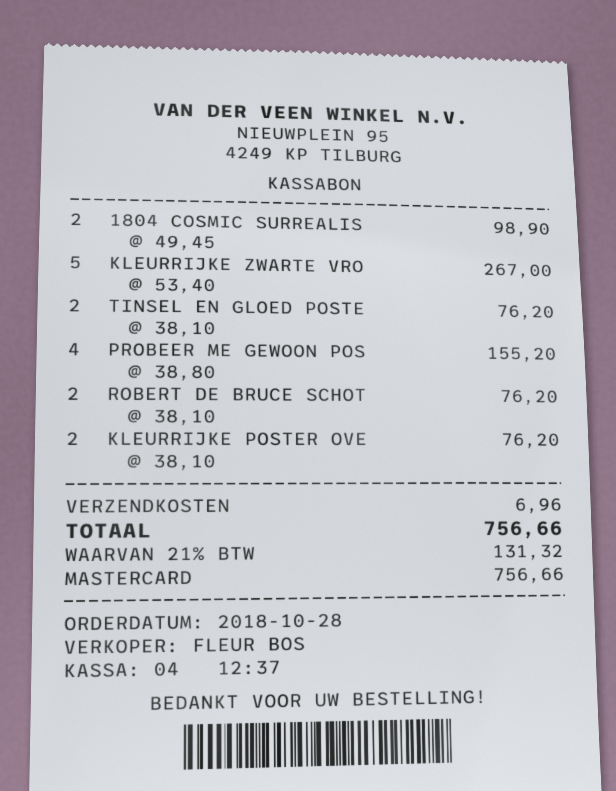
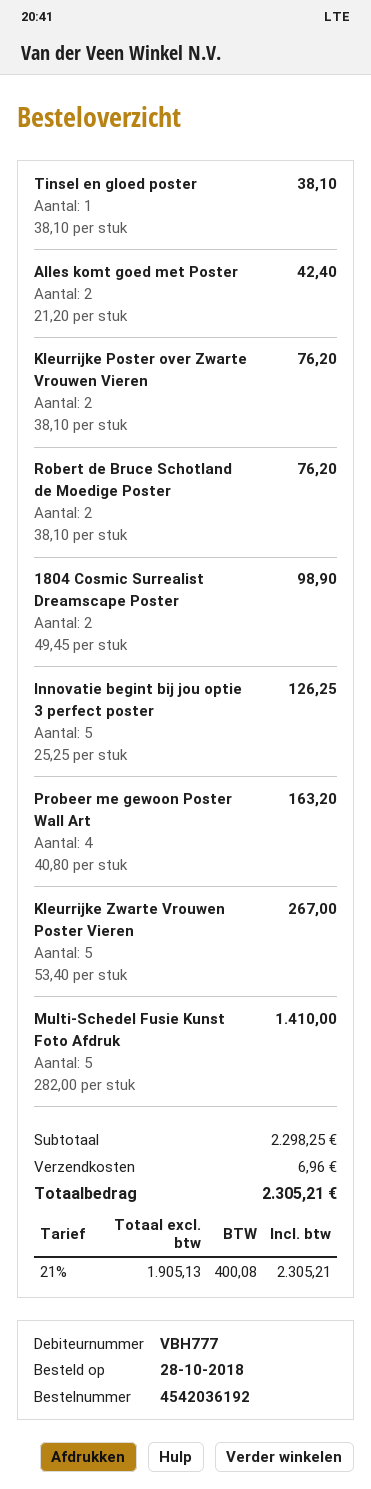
TINSEL EN GLOED POSTE: 2 x 38.10 = 76.20 -> 1 x 38.10 = 38.10
PROBEER ME GEWOON POS: 4 x 38.80 = 155.20 -> 4 x 40.80 = 163.20
Alles komt goed met Poster: none -> 2 x 21.20 = 42.40
Innovatie begint bij jou optie 3 perfect poster: none -> 5 x 25.25 = 126.25
Multi-Schedel Fusie Kunst Foto Afdruk: none -> 5 x 282.00 = 1410.00
tax: 21% = 131.32 -> 21% = 400.08
total: 756.66 -> 2305.21

